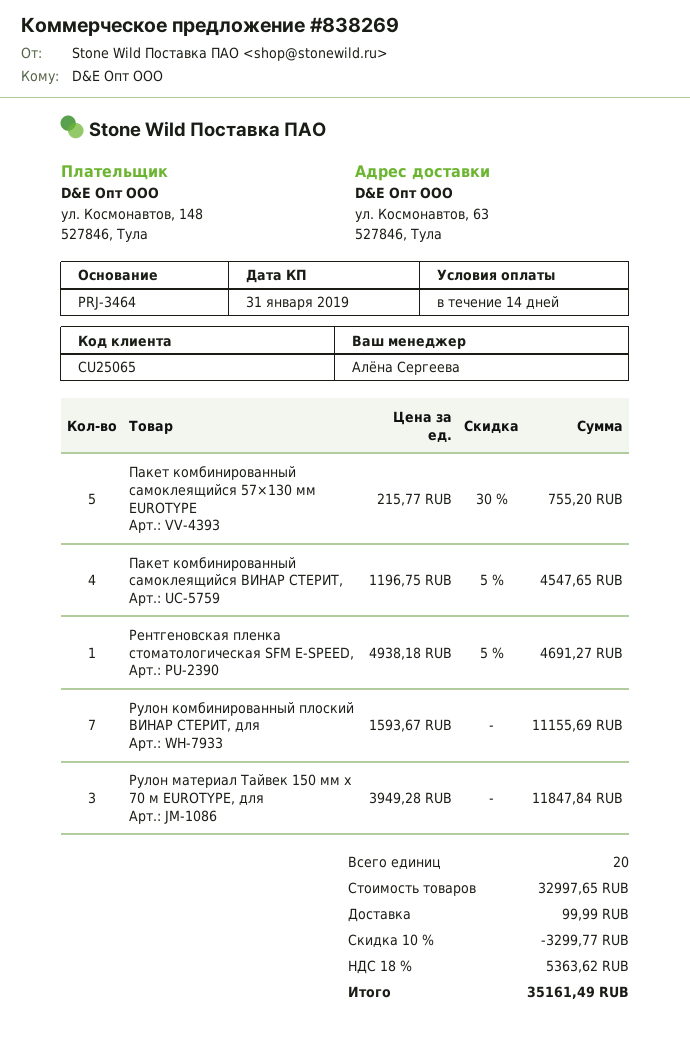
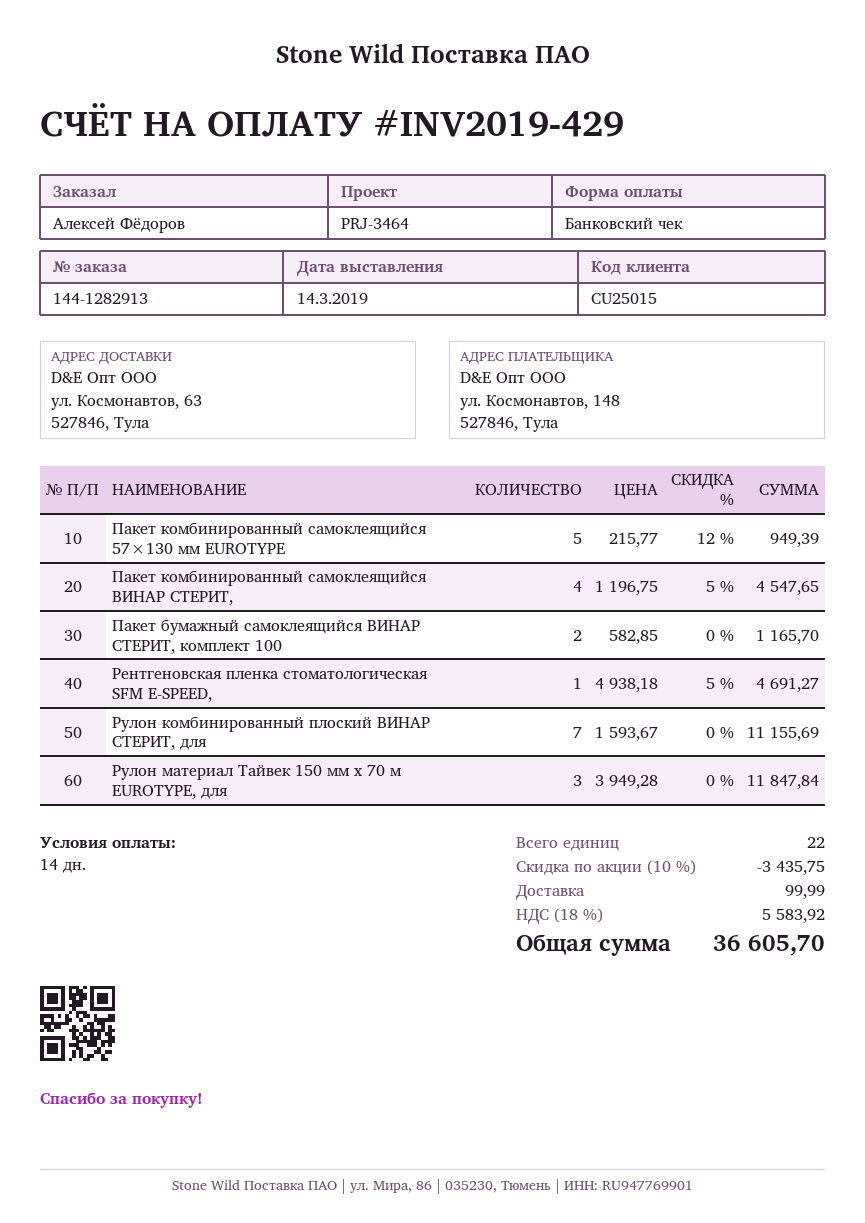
customer number: CU25065 -> CU25015
Пакет комбинированный самоклеящийся 57×130 мм EUROTYPE: 5 x 215.77 - 30% = 755.20 -> 5 x 215.77 - 12% = 949.39
Пакет бумажный самоклеящийся ВИНАР СТЕРИТ, комплект 100: none -> 2 x 582.85 = 1165.70
total quantity: 20 -> 22
discount: 10% = 3299.77 -> 10% = 3435.75
tax: 18% = 5363.62 -> 18% = 5583.92
total: 35161.49 -> 36605.70

